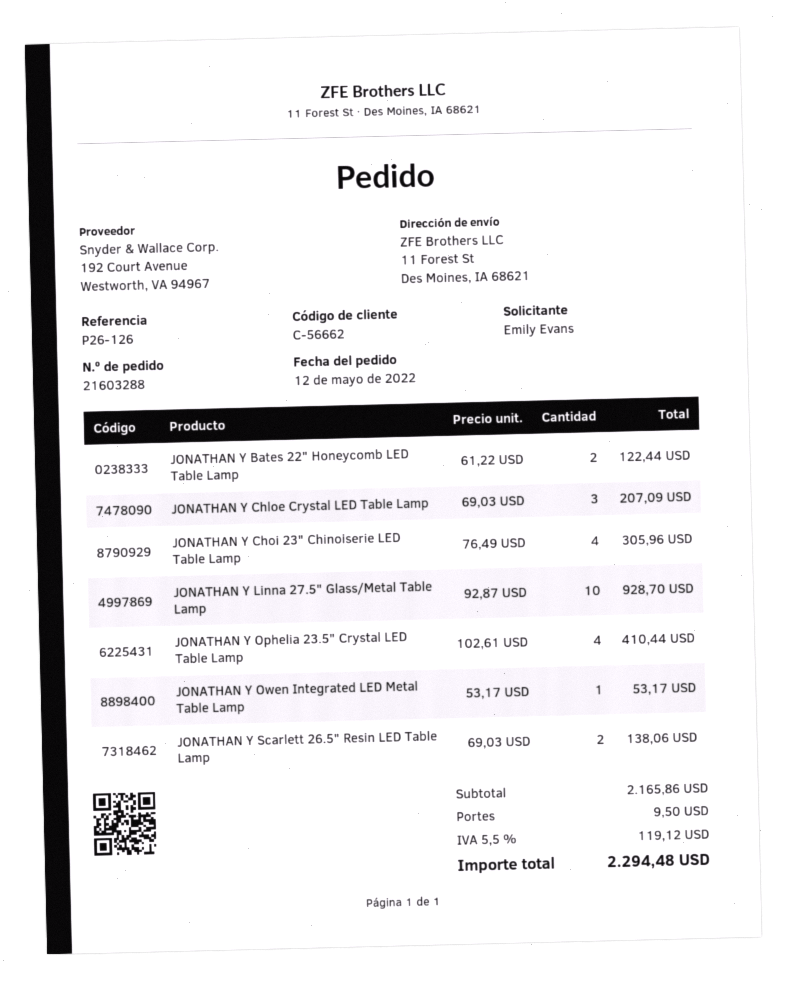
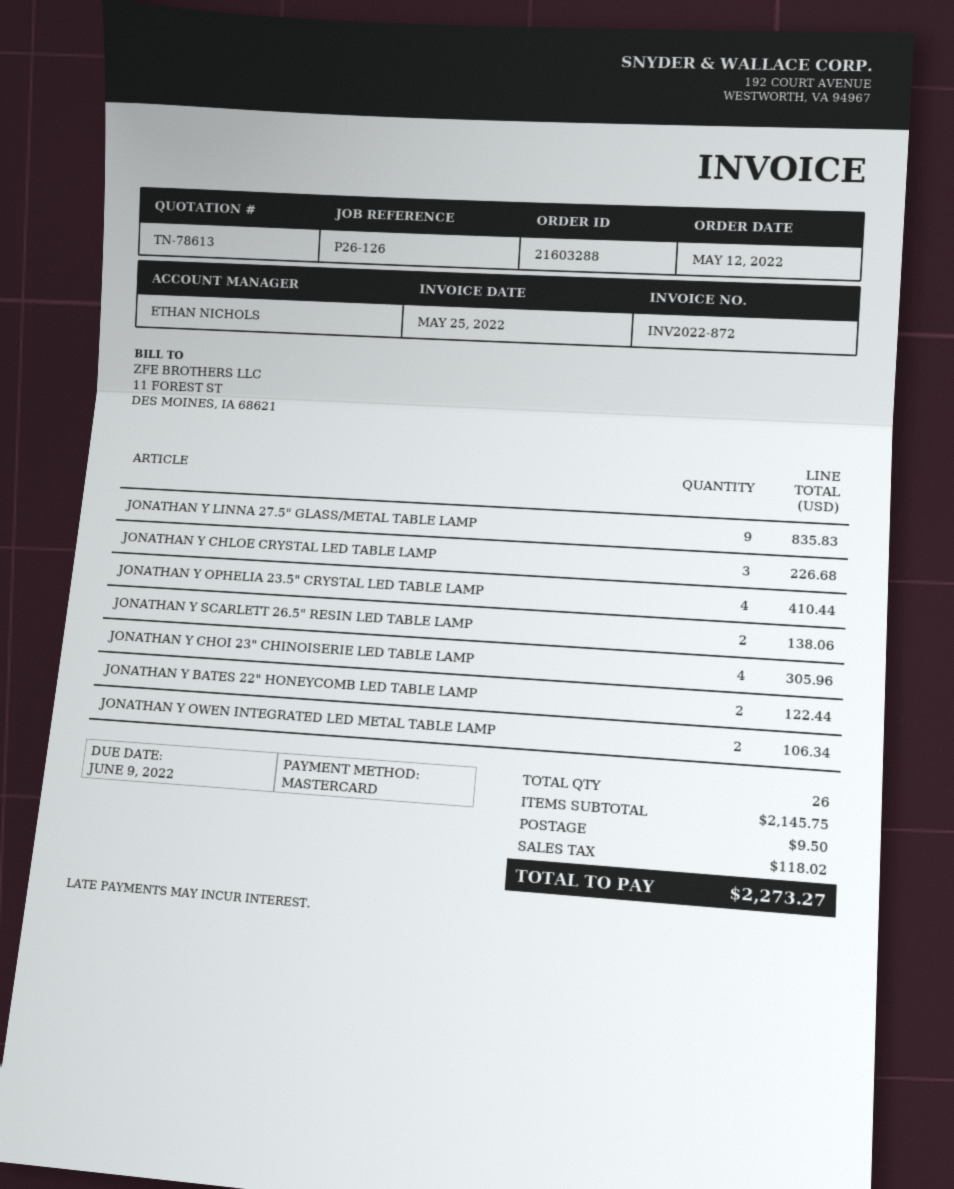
JONATHAN Y Chloe Crystal LED Table Lamp: 3 for 207.09 -> 3 for 226.68
JONATHAN Y Linna 27.5" Glass/Metal Table Lamp: 10 for 928.70 -> 9 for 835.83
JONATHAN Y Owen Integrated LED Metal Table Lamp: 1 for 53.17 -> 2 for 106.34
subtotal: 2165.86 -> 2145.75
tax: 119.12 -> 118.02
total: 2294.48 -> 2273.27

